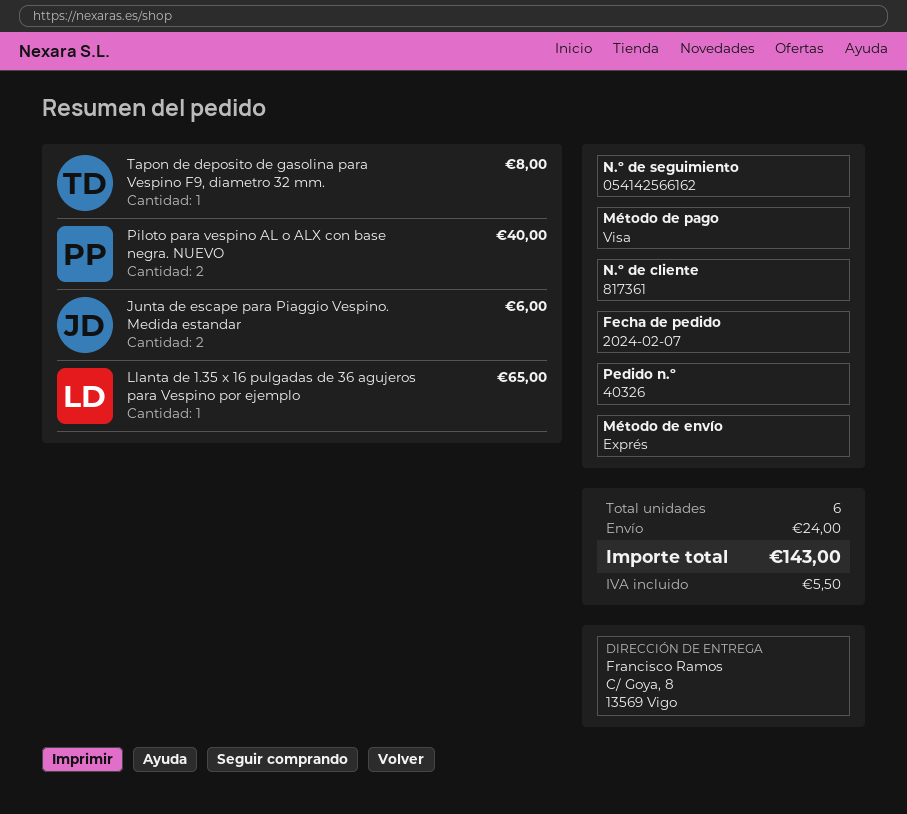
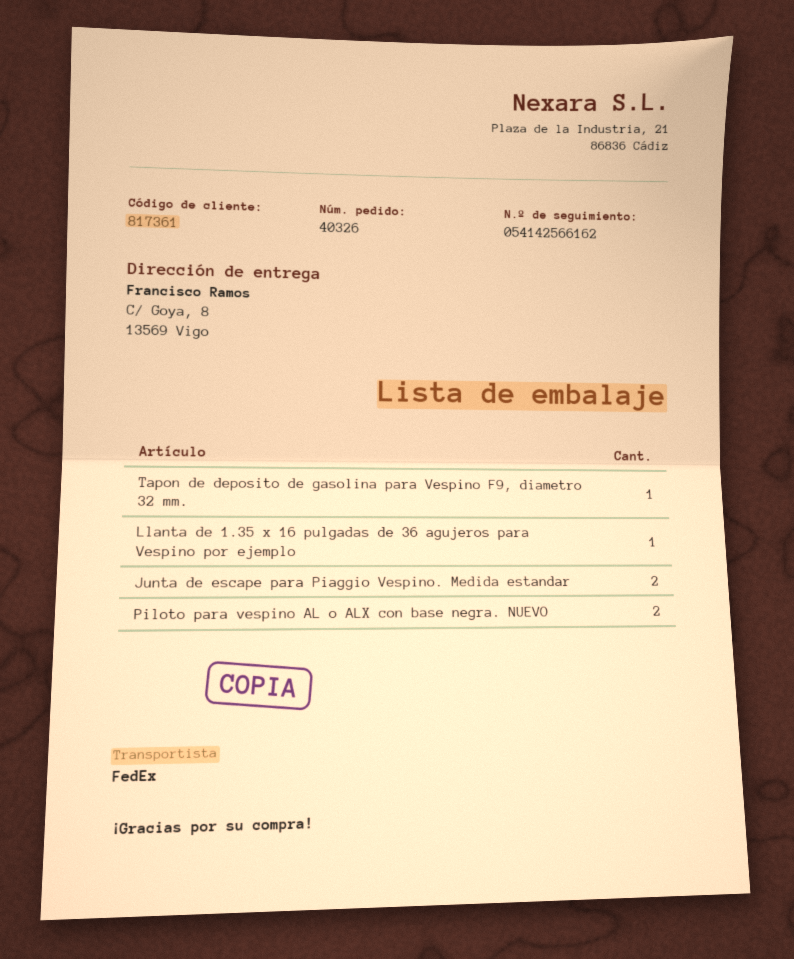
shipping method: express -> FedEx

